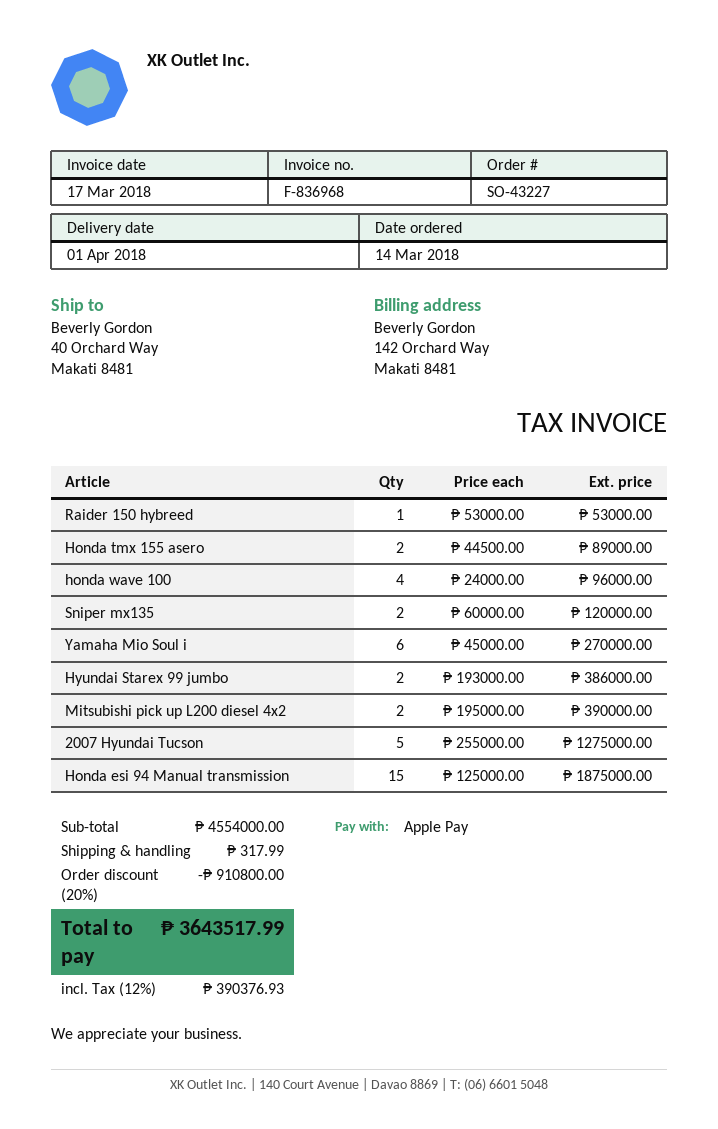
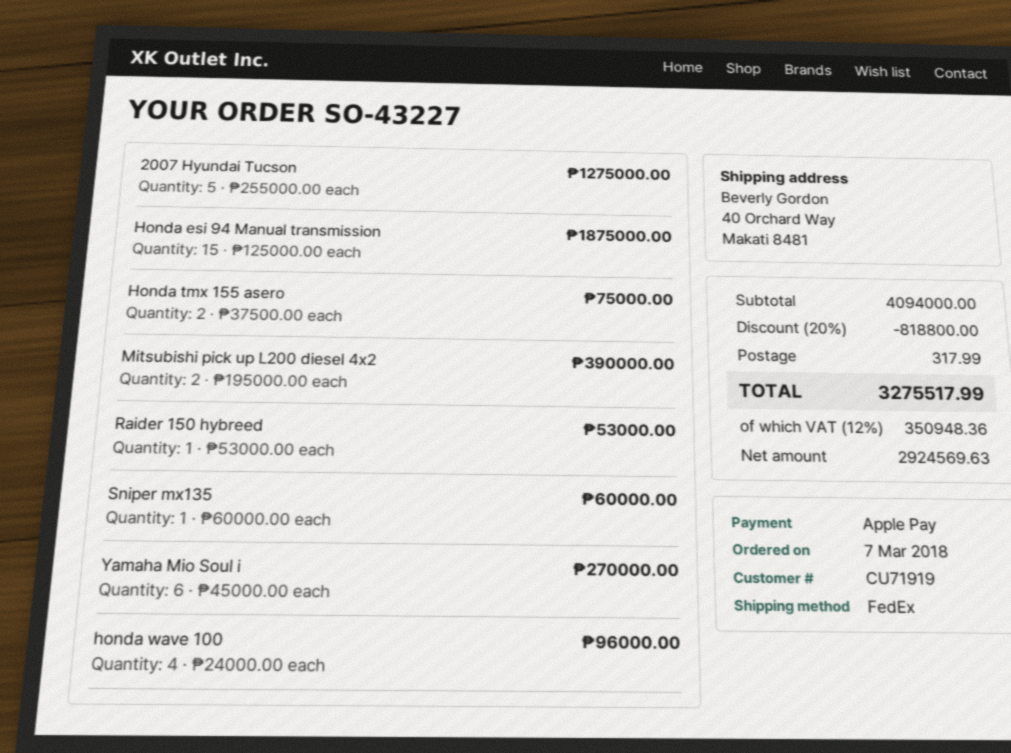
order date: 2018-03-14 -> 2018-03-07
Honda tmx 155 asero: 2 x 44500.00 = 89000.00 -> 2 x 37500.00 = 75000.00
Sniper mx135: 2 x 60000.00 = 120000.00 -> 1 x 60000.00 = 60000.00
Hyundai Starex 99 jumbo: 2 x 193000.00 = 386000.00 -> none
subtotal: 4554000.00 -> 4094000.00
discount: 20% = 910800.00 -> 20% = 818800.00
tax: 12% = 390376.93 -> 12% = 350948.36
total: 3643517.99 -> 3275517.99

